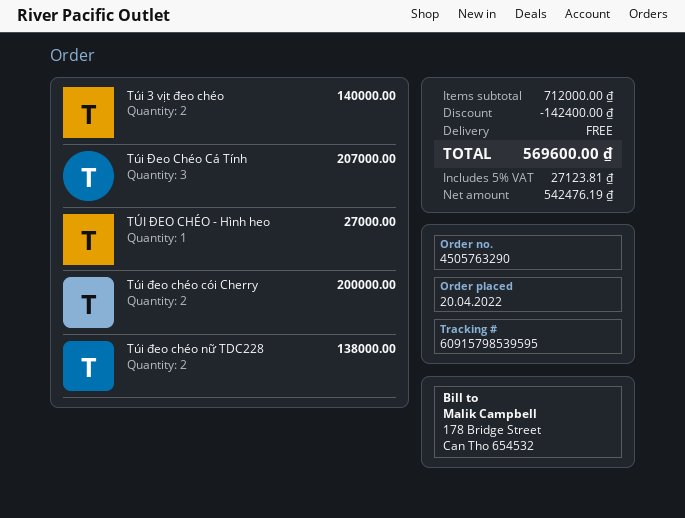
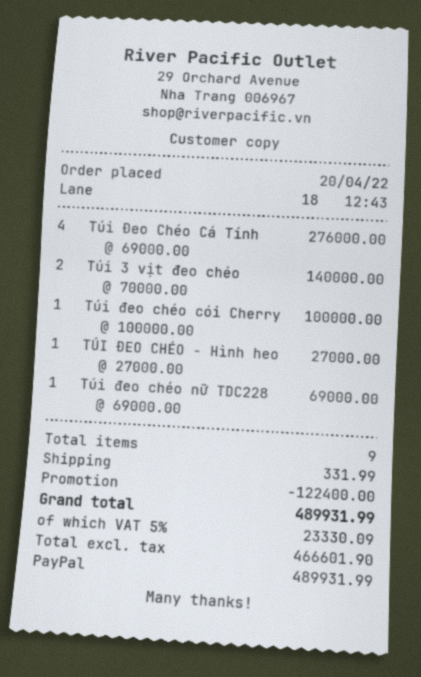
Túi Đeo Chéo Cá Tính: 3 for 207000.00 -> 4 for 276000.00
Túi đeo chéo cói Cherry: 2 for 200000.00 -> 1 for 100000.00
Túi đeo chéo nữ TDC228: 2 for 138000.00 -> 1 for 69000.00
discount: 142400.00 -> 122400.00
shipping: 0.00 -> 331.99
net: 542476.19 -> 466601.90
tax: 5% = 27123.81 -> 5% = 23330.09
total: 569600.00 -> 489931.99

